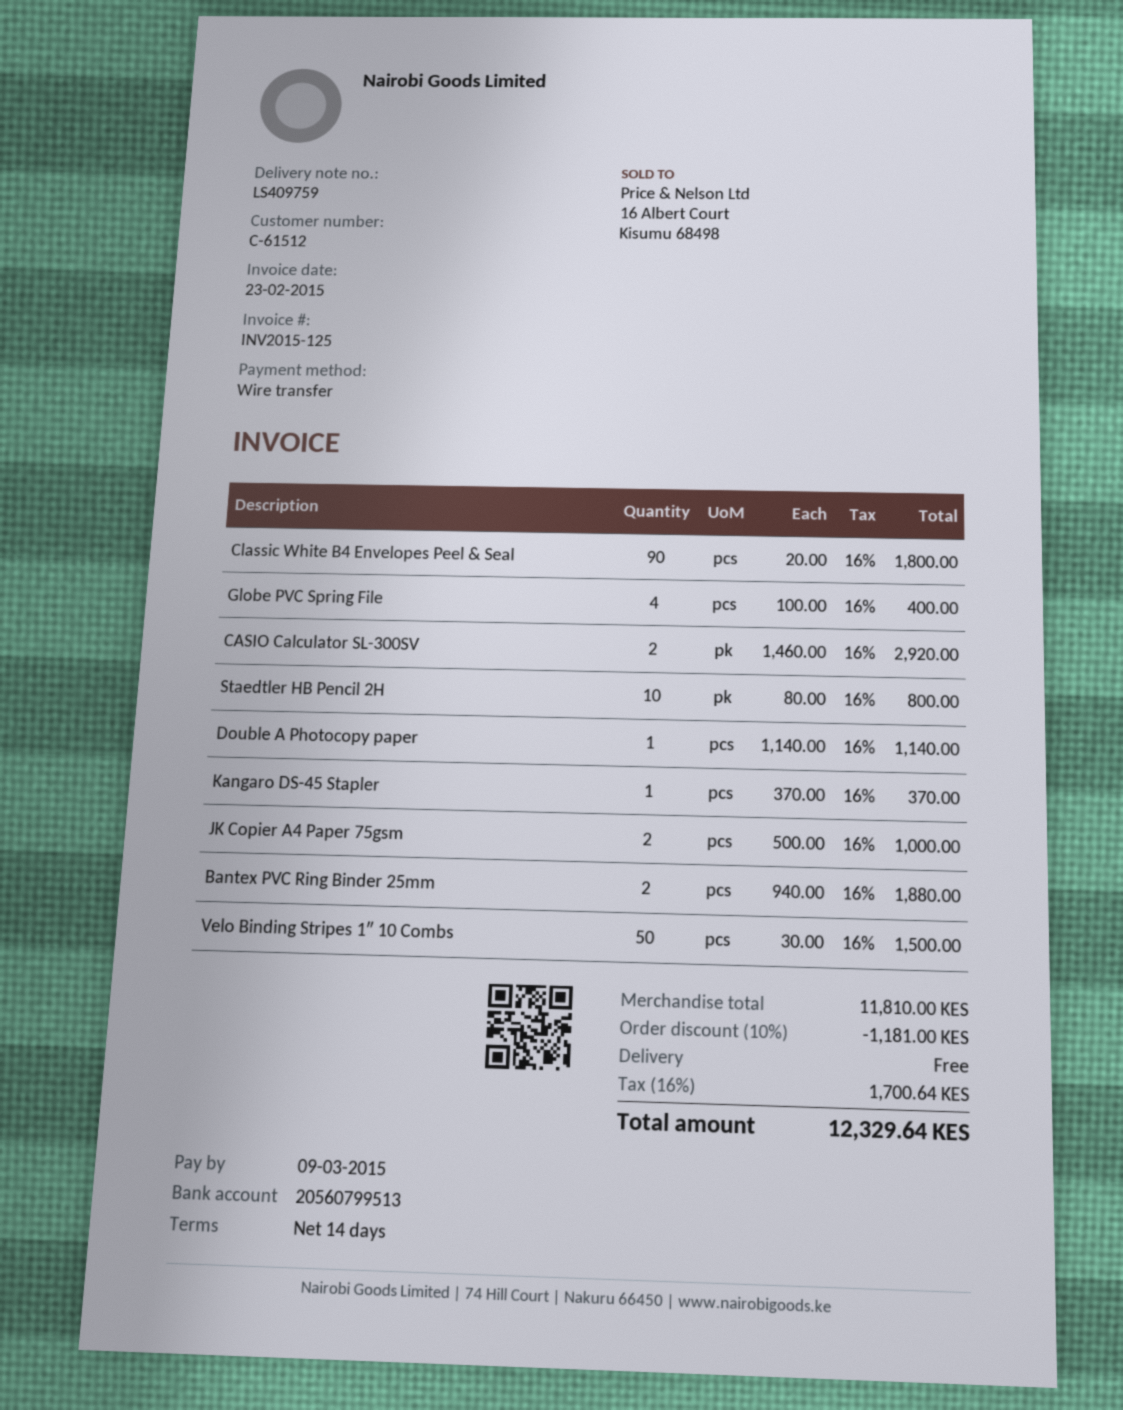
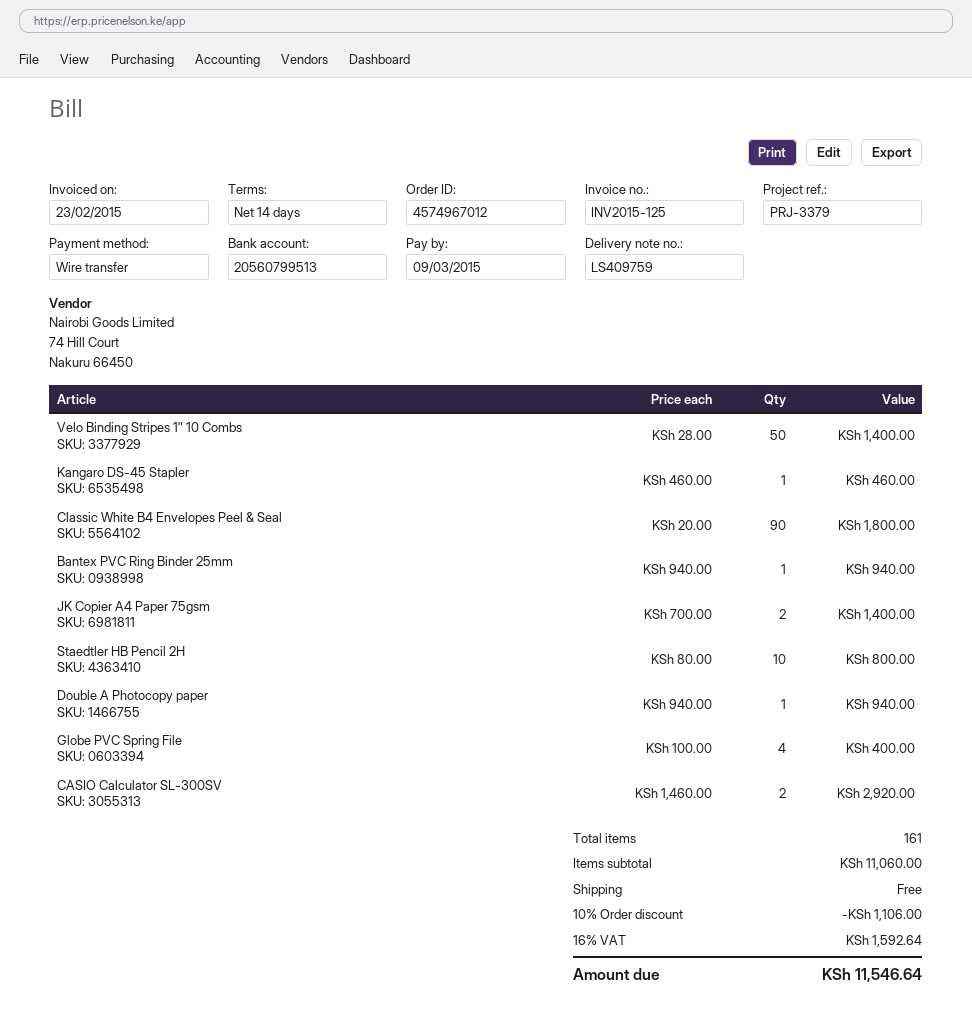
Double A Photocopy paper: 1 x 1140.00 = 1140.00 -> 1 x 940.00 = 940.00
Kangaro DS-45 Stapler: 1 x 370.00 = 370.00 -> 1 x 460.00 = 460.00
JK Copier A4 Paper 75gsm: 2 x 500.00 = 1000.00 -> 2 x 700.00 = 1400.00
Bantex PVC Ring Binder 25mm: 2 x 940.00 = 1880.00 -> 1 x 940.00 = 940.00
Velo Binding Stripes 1″ 10 Combs: 50 x 30.00 = 1500.00 -> 50 x 28.00 = 1400.00
subtotal: 11810.00 -> 11060.00
discount: 10% = 1181.00 -> 10% = 1106.00
tax: 16% = 1700.64 -> 16% = 1592.64
total: 12329.64 -> 11546.64

